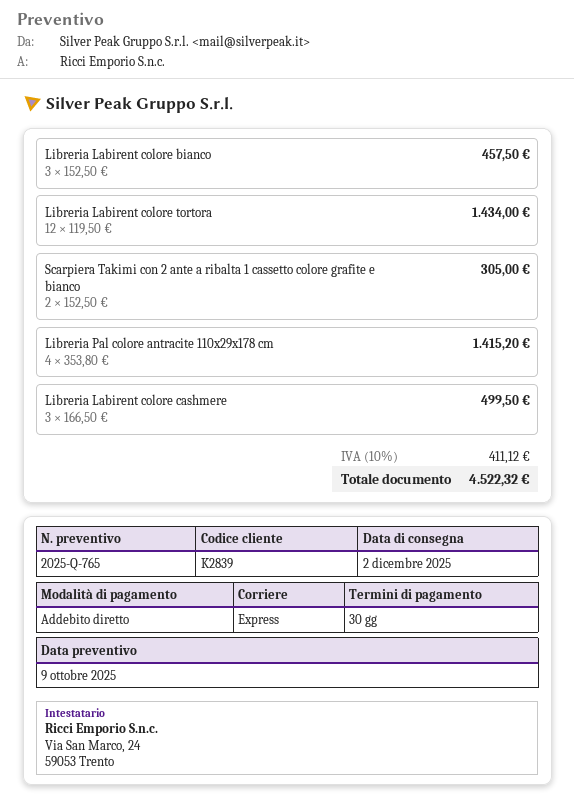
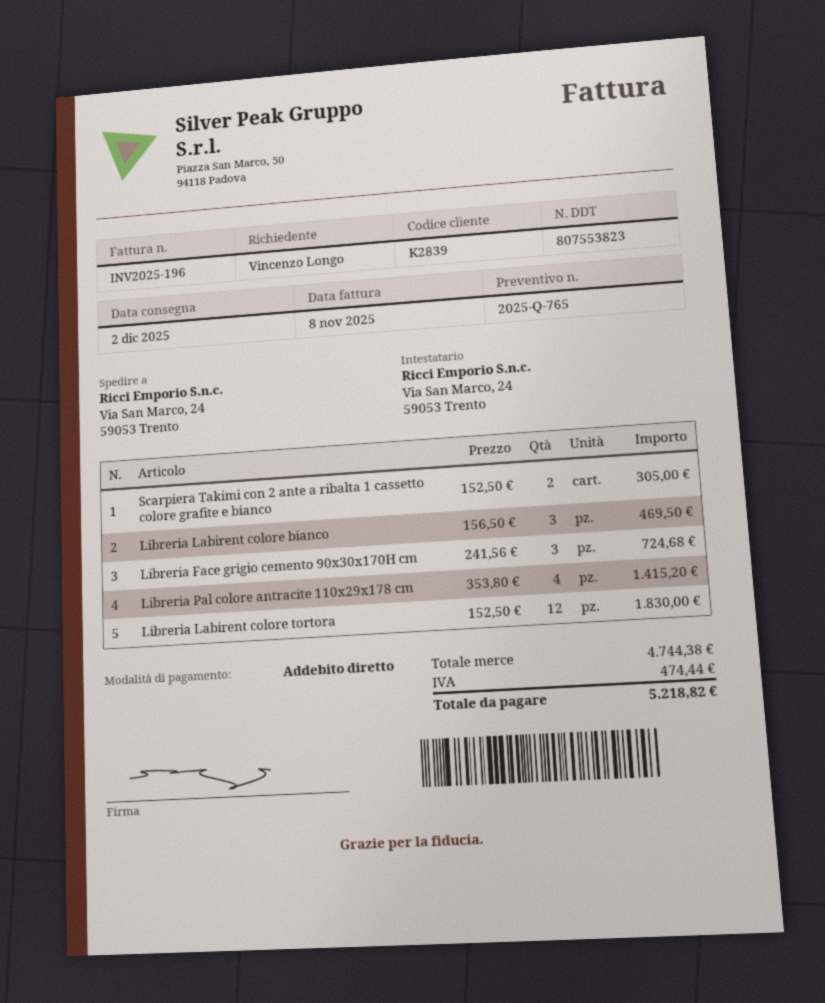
Libreria Labirent colore bianco: 3 x 152.50 = 457.50 -> 3 x 156.50 = 469.50
Libreria Labirent colore tortora: 12 x 119.50 = 1434.00 -> 12 x 152.50 = 1830.00
Libreria Labirent colore cashmere: 3 x 166.50 = 499.50 -> none
Libreria Face grigio cemento 90x30x170H cm: none -> 3 x 241.56 = 724.68
tax: 411.12 -> 474.44
total: 4522.32 -> 5218.82

